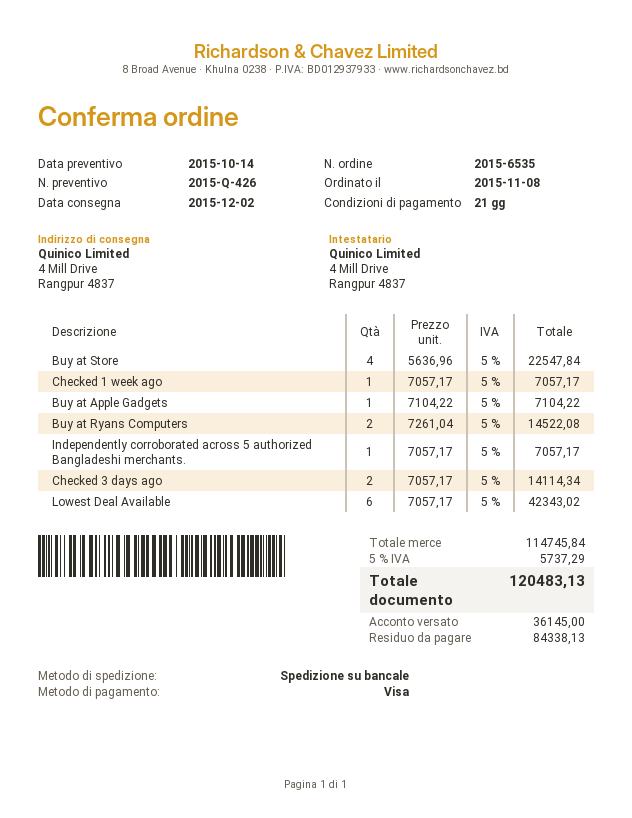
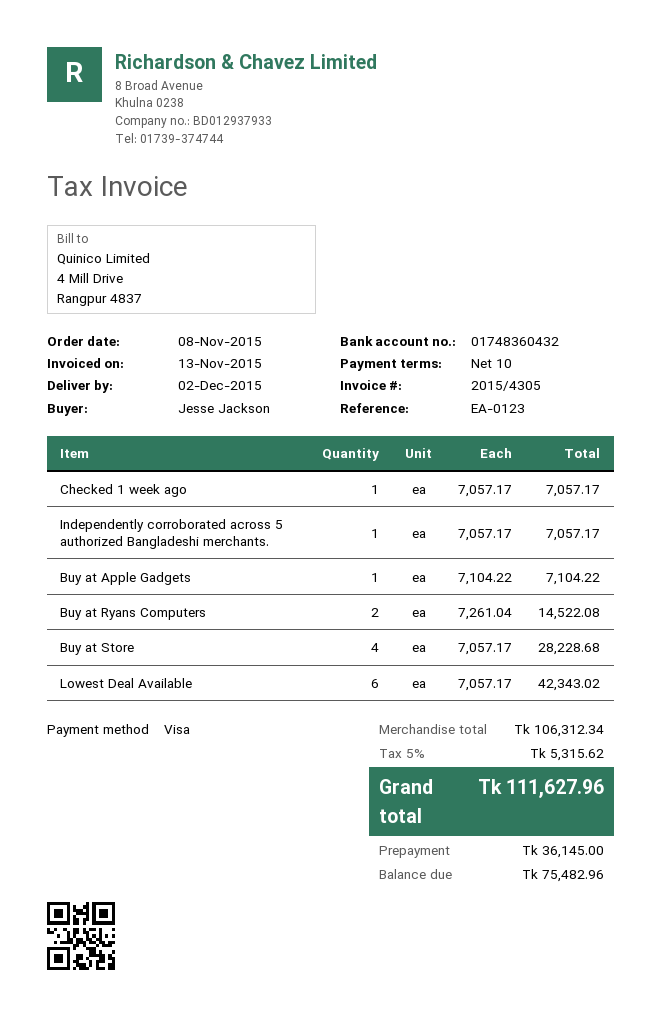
payment terms: 21 days -> 10 days
Buy at Store: 4 x 5636.96 = 22547.84 -> 4 x 7057.17 = 28228.68
Checked 3 days ago: 2 x 7057.17 = 14114.34 -> none
subtotal: 114745.84 -> 106312.34
tax: 5% = 5737.29 -> 5% = 5315.62
total: 120483.13 -> 111627.96
balance: 84338.13 -> 75482.96

